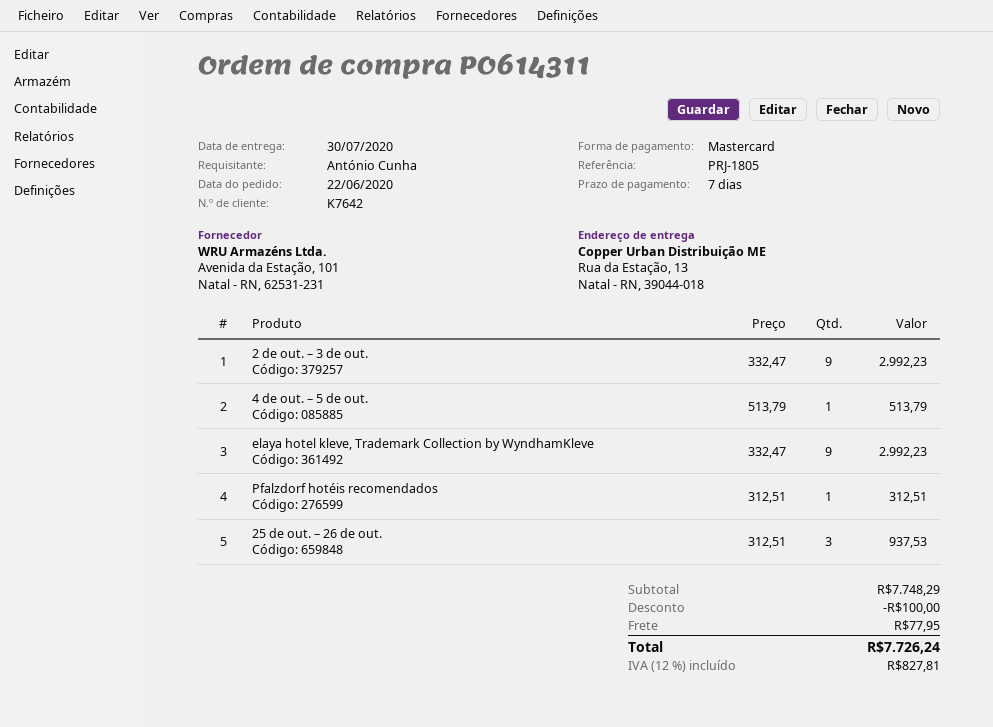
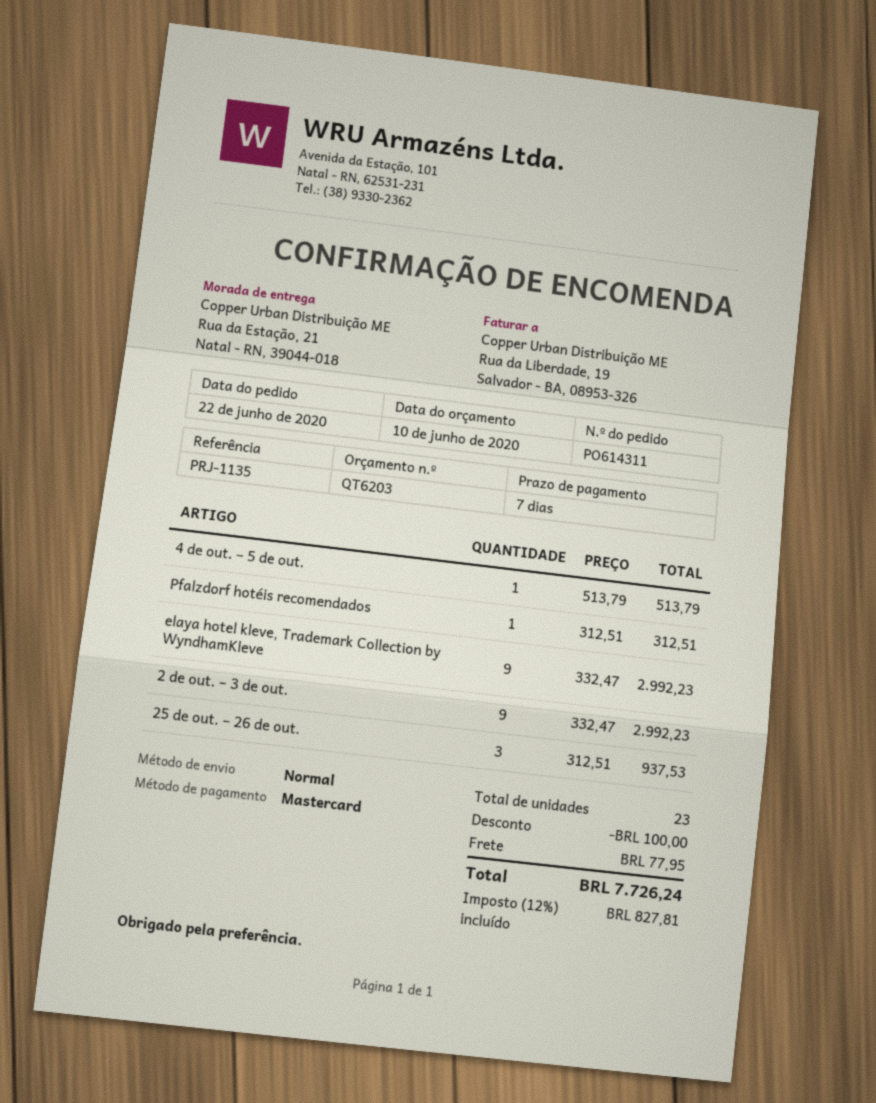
reference: PRJ-1805 -> PRJ-1135
ship to: Rua da Estação, 13, Natal - RN, 39044-018 -> Rua da Estação, 21, Natal - RN, 39044-018

